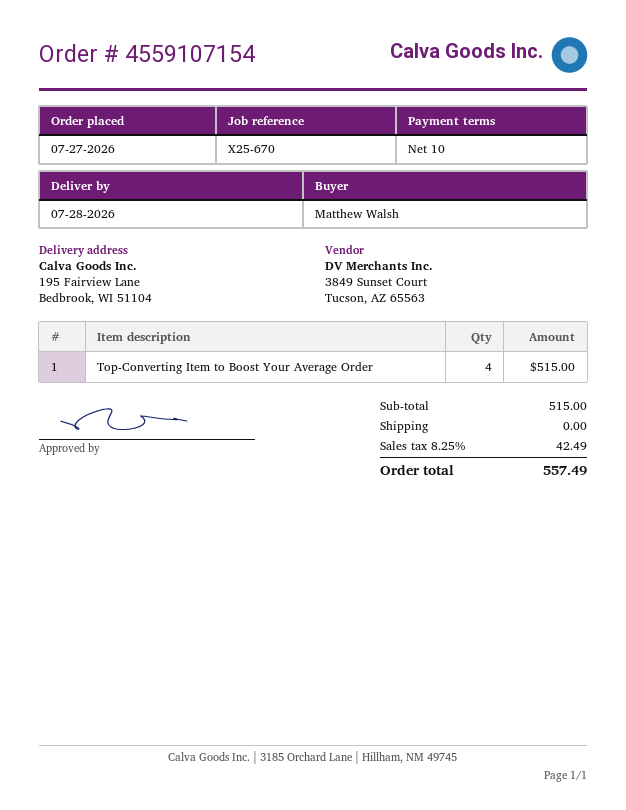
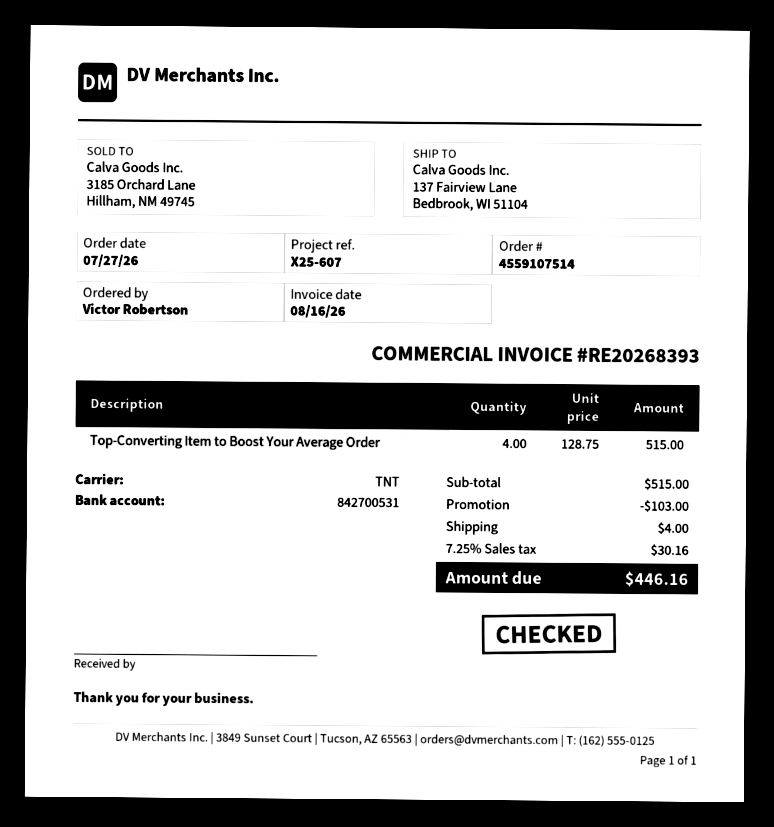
order number: 4559107154 -> 4559107514
reference: X25-670 -> X25-607
ordered by: Matthew Walsh -> Victor Robertson
ship to: 195 Fairview Lane, Bedbrook, WI 51104 -> 137 Fairview Lane, Bedbrook, WI 51104
discount: none -> 103.00
shipping: 0.00 -> 4.00
tax: 8.25% = 42.49 -> 7.25% = 30.16
total: 557.49 -> 446.16

